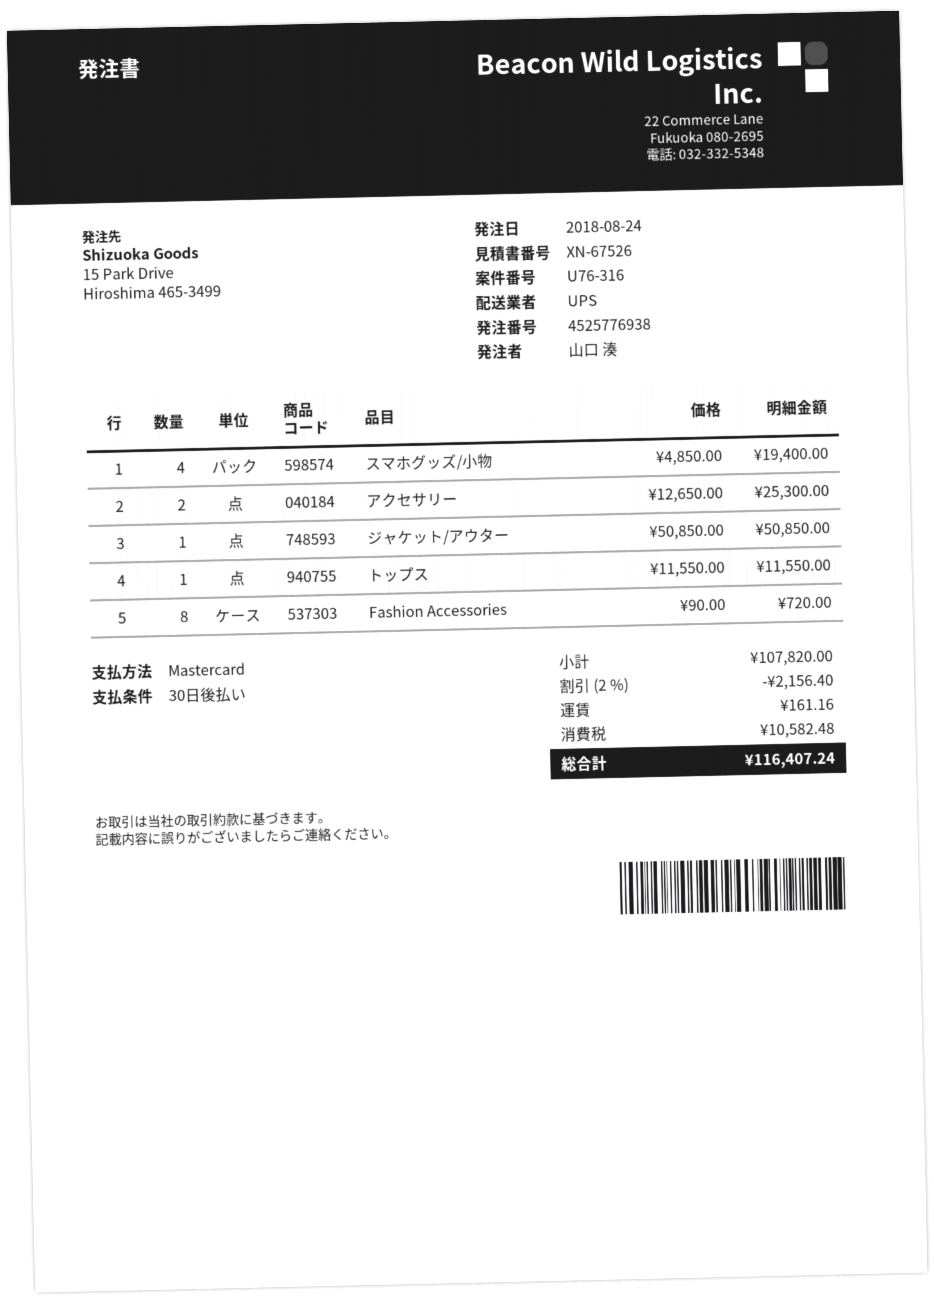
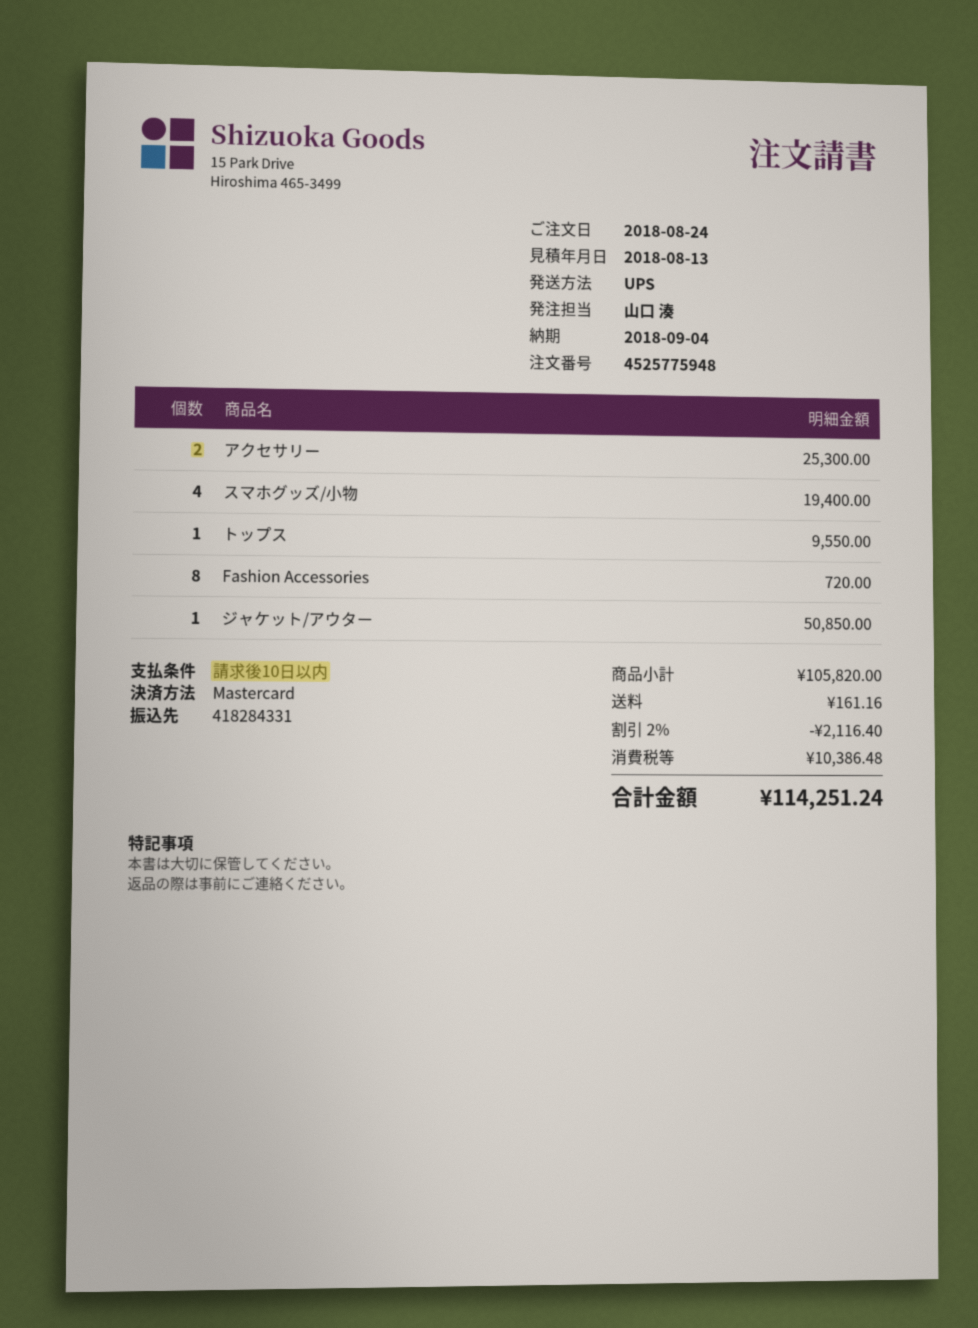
order number: 4525776938 -> 4525775948
payment terms: 30 days -> 10 days
トップス: 1 for 11550.00 -> 1 for 9550.00
subtotal: 107820.00 -> 105820.00
discount: 2% = 2156.40 -> 2% = 2116.40
tax: 10582.48 -> 10386.48
total: 116407.24 -> 114251.24

